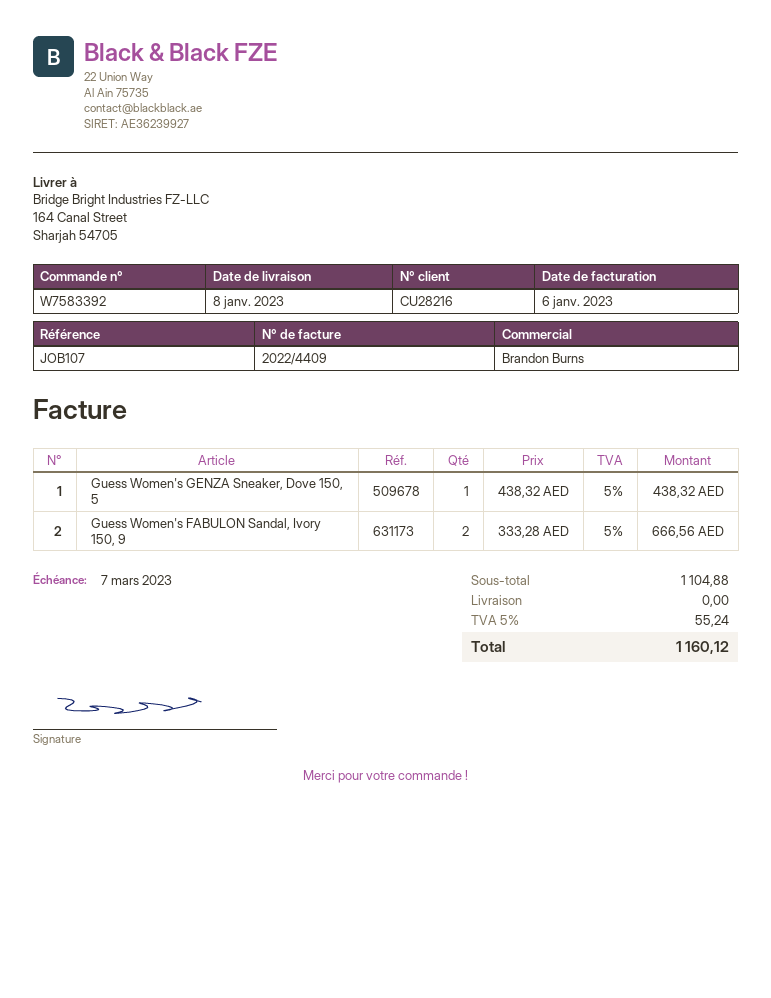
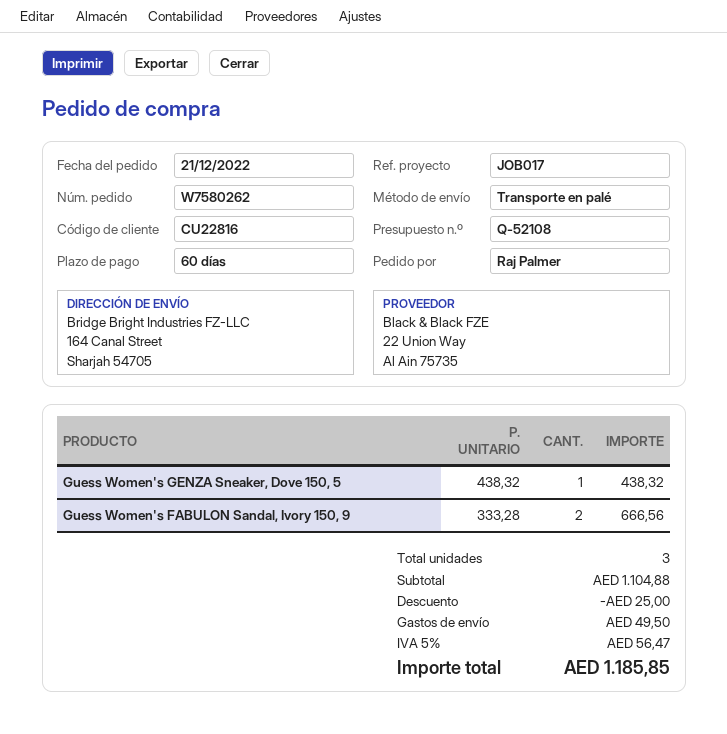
order number: W7583392 -> W7580262
customer number: CU28216 -> CU22816
reference: JOB107 -> JOB017
discount: none -> 25.00
shipping: 0.00 -> 49.50
tax: 5% = 55.24 -> 5% = 56.47
total: 1160.12 -> 1185.85

